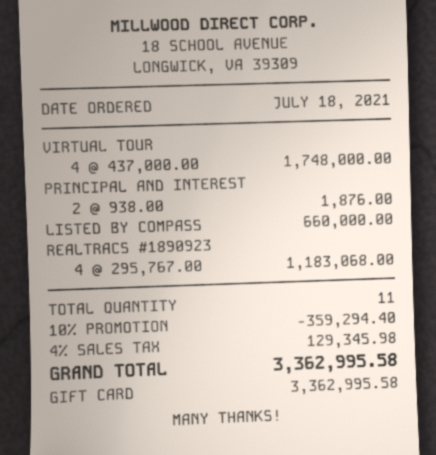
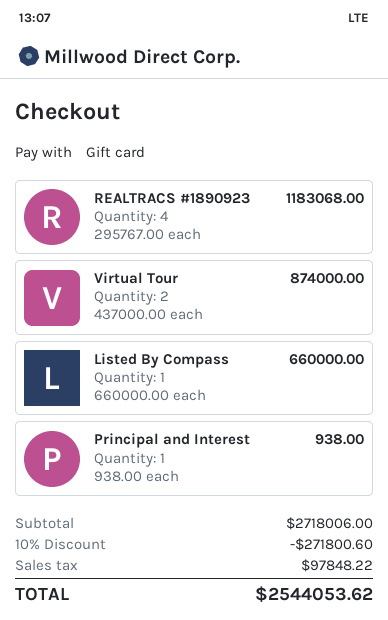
VIRTUAL TOUR: 4 x 437000.00 = 1748000.00 -> 2 x 437000.00 = 874000.00
PRINCIPAL AND INTEREST: 2 x 938.00 = 1876.00 -> 1 x 938.00 = 938.00
discount: 10% = 359294.40 -> 10% = 271800.60
tax: 129345.98 -> 97848.22
total: 3362995.58 -> 2544053.62

